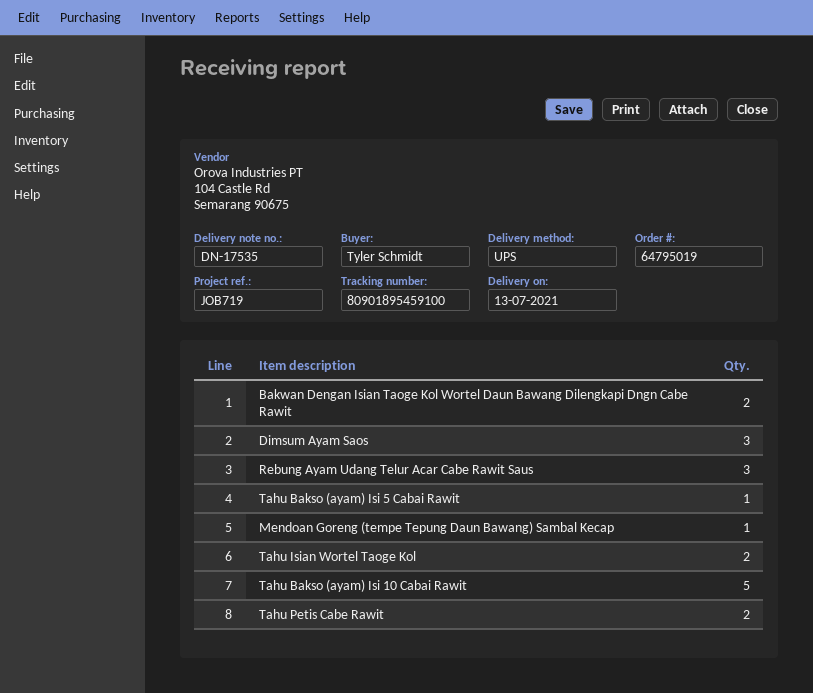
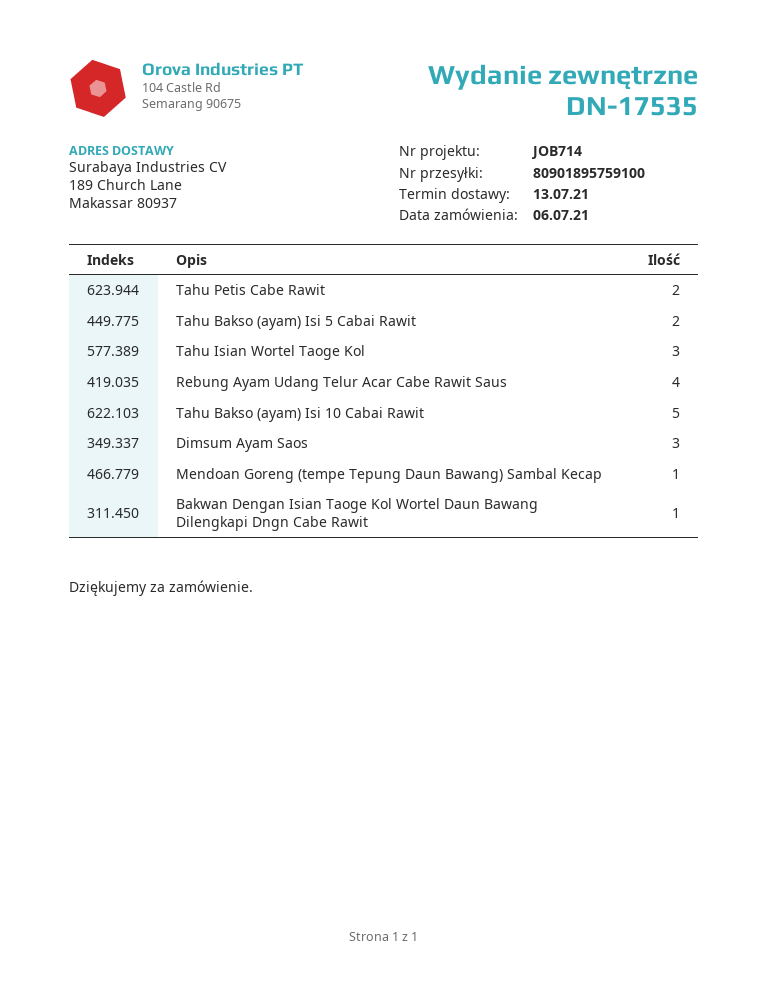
reference: JOB719 -> JOB714
tracking number: 80901895459100 -> 80901895759100
Bakwan Dengan Isian Taoge Kol Wortel Daun Bawang Dilengkapi Dngn Cabe Rawit: 2 -> 1
Rebung Ayam Udang Telur Acar Cabe Rawit Saus: 3 -> 4
Tahu Bakso (ayam) Isi 5 Cabai Rawit: 1 -> 2
Tahu Isian Wortel Taoge Kol: 2 -> 3

